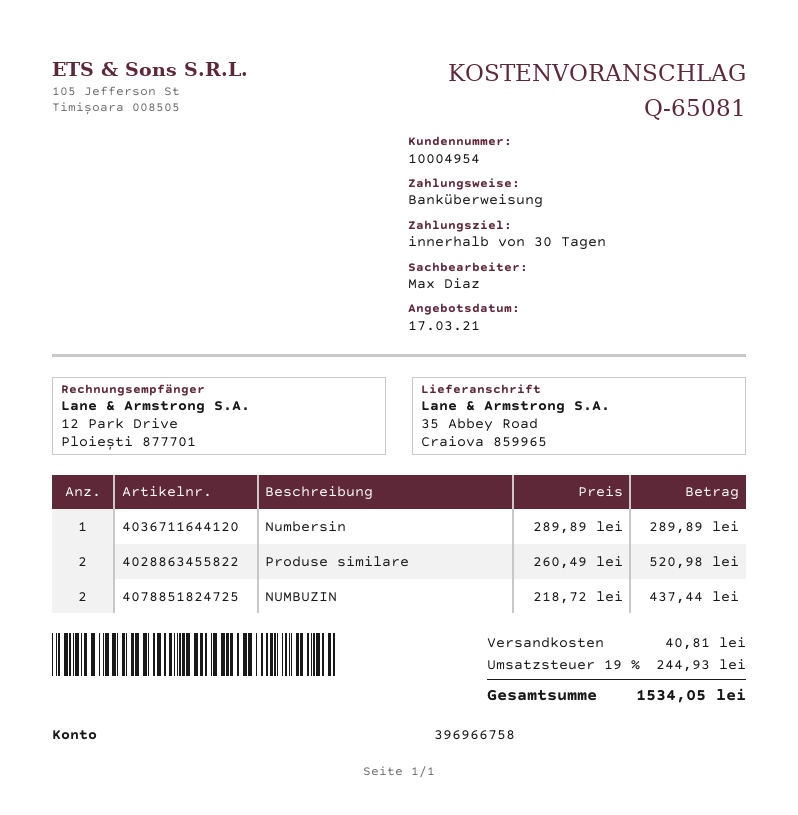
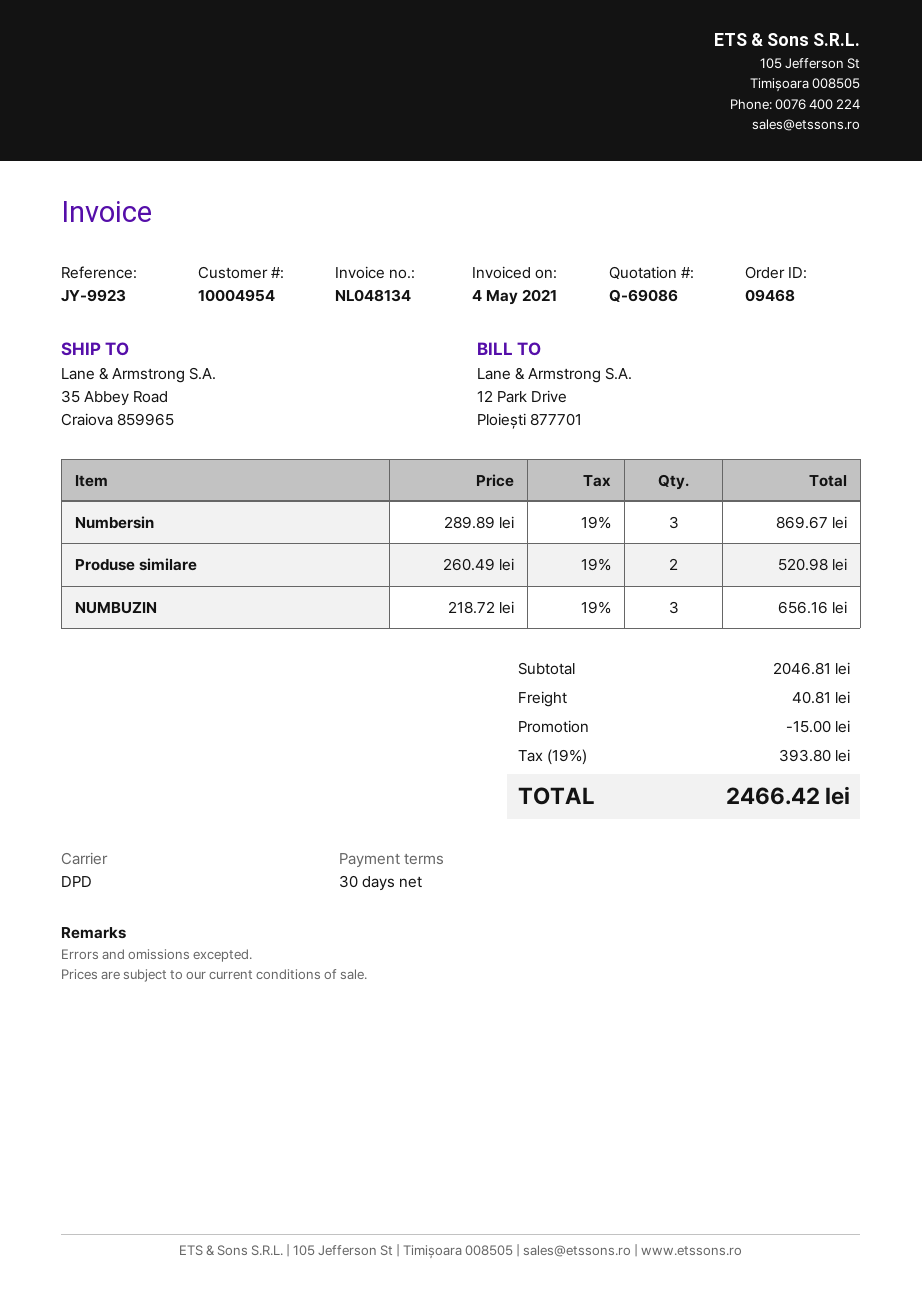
quote number: Q-65081 -> Q-69086
Numbersin: 1 x 289.89 = 289.89 -> 3 x 289.89 = 869.67
NUMBUZIN: 2 x 218.72 = 437.44 -> 3 x 218.72 = 656.16
discount: none -> 15.00
tax: 19% = 244.93 -> 19% = 393.80
total: 1534.05 -> 2466.42

